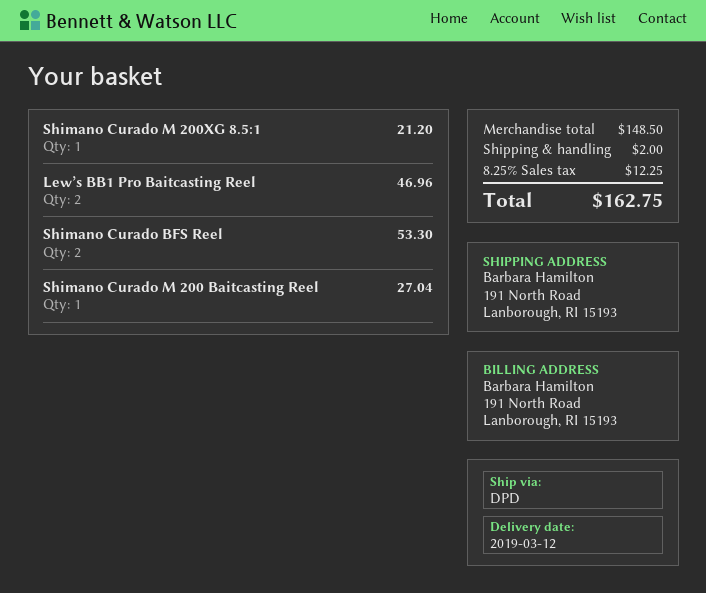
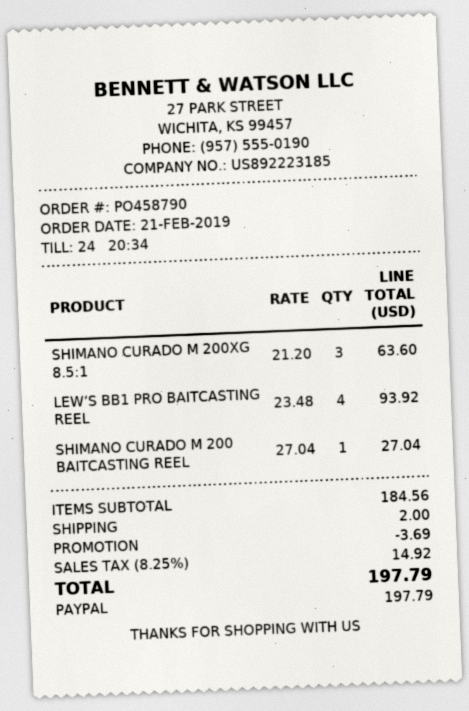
Shimano Curado M 200XG 8.5:1: 1 for 21.20 -> 3 for 63.60
Lew’s BB1 Pro Baitcasting Reel: 2 for 46.96 -> 4 for 93.92
Shimano Curado BFS Reel: 2 for 53.30 -> none
subtotal: 148.50 -> 184.56
discount: none -> 3.69
tax: 8.25% = 12.25 -> 8.25% = 14.92
total: 162.75 -> 197.79

